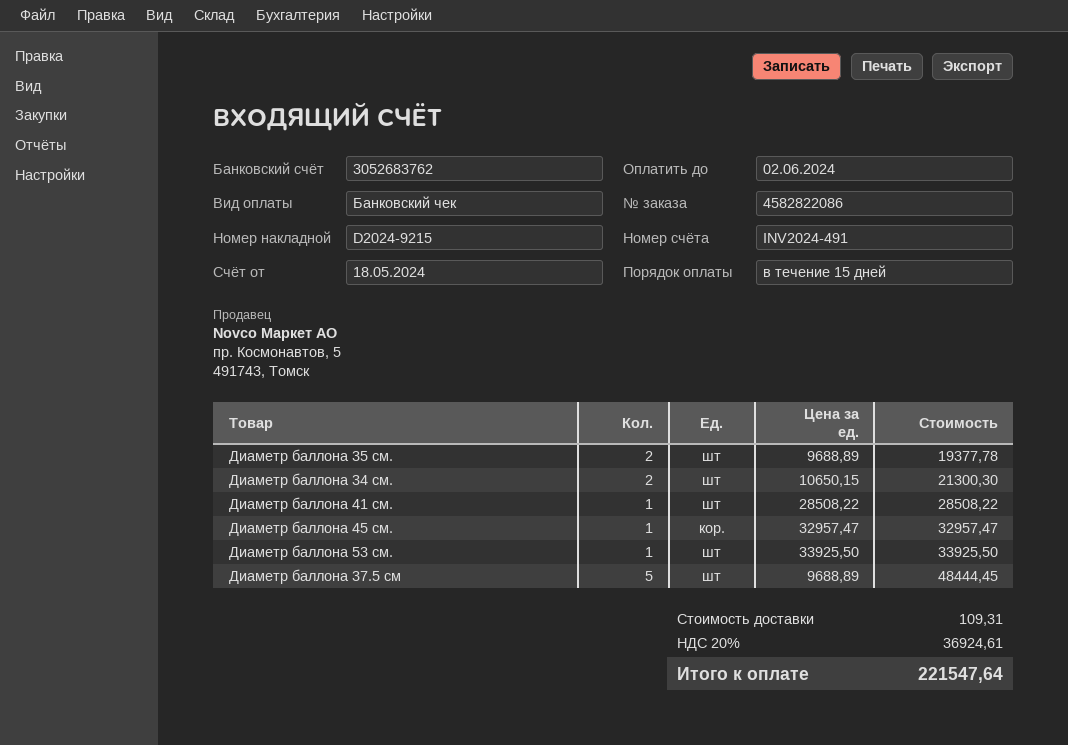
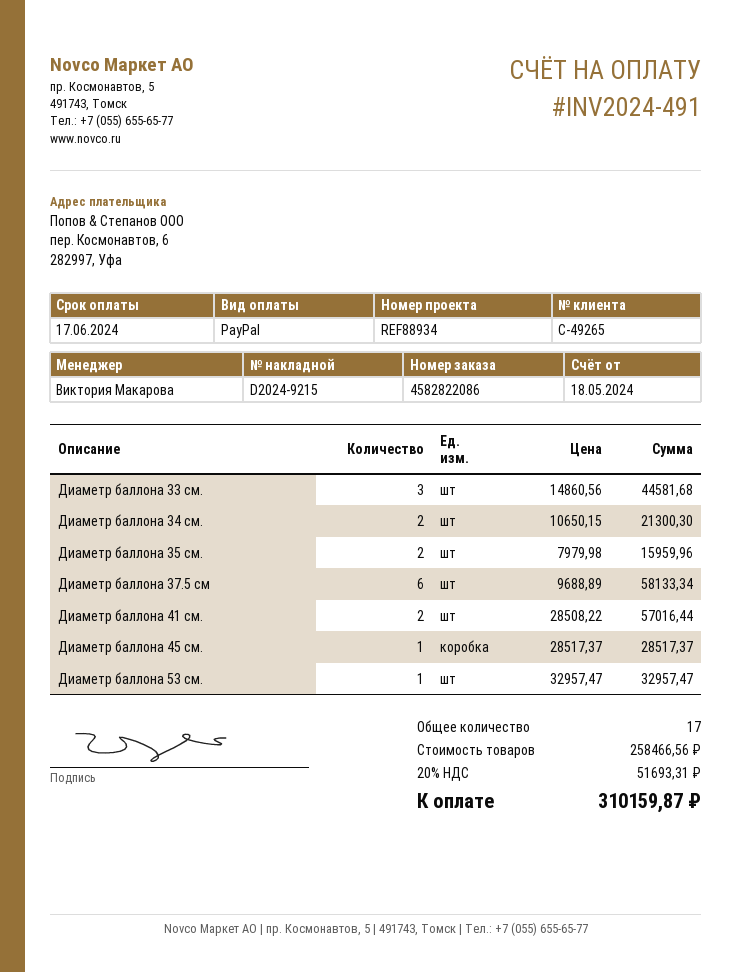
due date: 2024-06-02 -> 2024-06-17
payment method: cheque -> PayPal
Диаметр баллона 35 см.: 2 x 9688.89 = 19377.78 -> 2 x 7979.98 = 15959.96
Диаметр баллона 41 см.: 1 x 28508.22 = 28508.22 -> 2 x 28508.22 = 57016.44
Диаметр баллона 45 см.: 1 x 32957.47 = 32957.47 -> 1 x 28517.37 = 28517.37
Диаметр баллона 53 см.: 1 x 33925.50 = 33925.50 -> 1 x 32957.47 = 32957.47
Диаметр баллона 37.5 см: 5 x 9688.89 = 48444.45 -> 6 x 9688.89 = 58133.34
Диаметр баллона 33 см.: none -> 3 x 14860.56 = 44581.68
shipping: 109.31 -> none
tax: 20% = 36924.61 -> 20% = 51693.31
total: 221547.64 -> 310159.87

